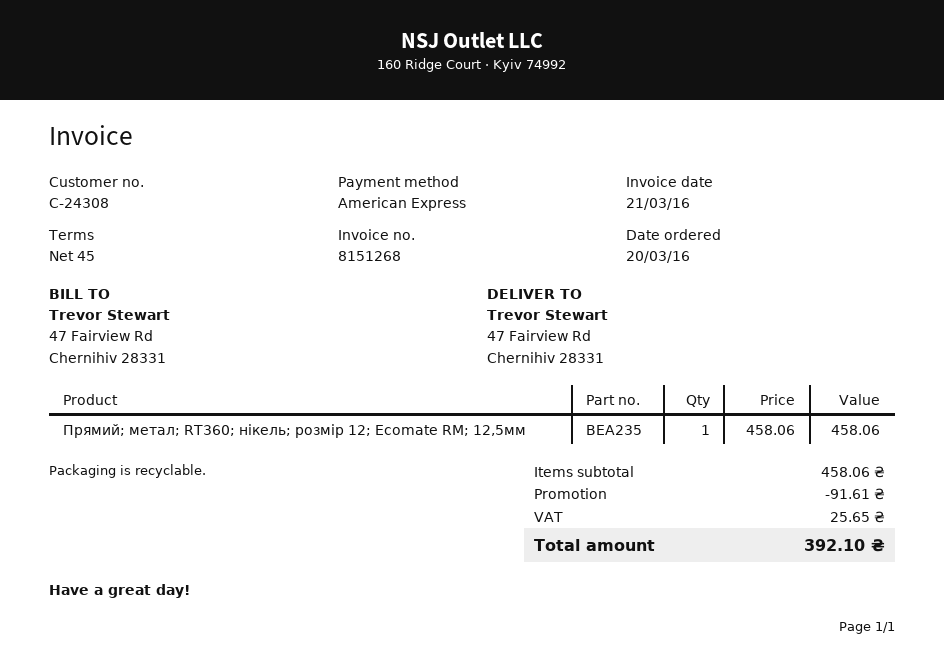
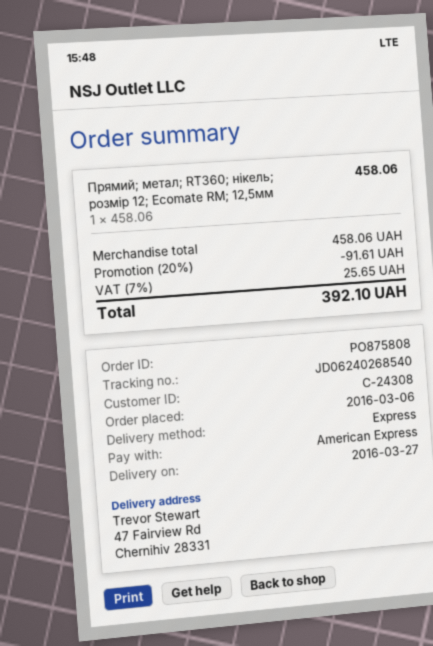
order date: 2016-03-20 -> 2016-03-06

